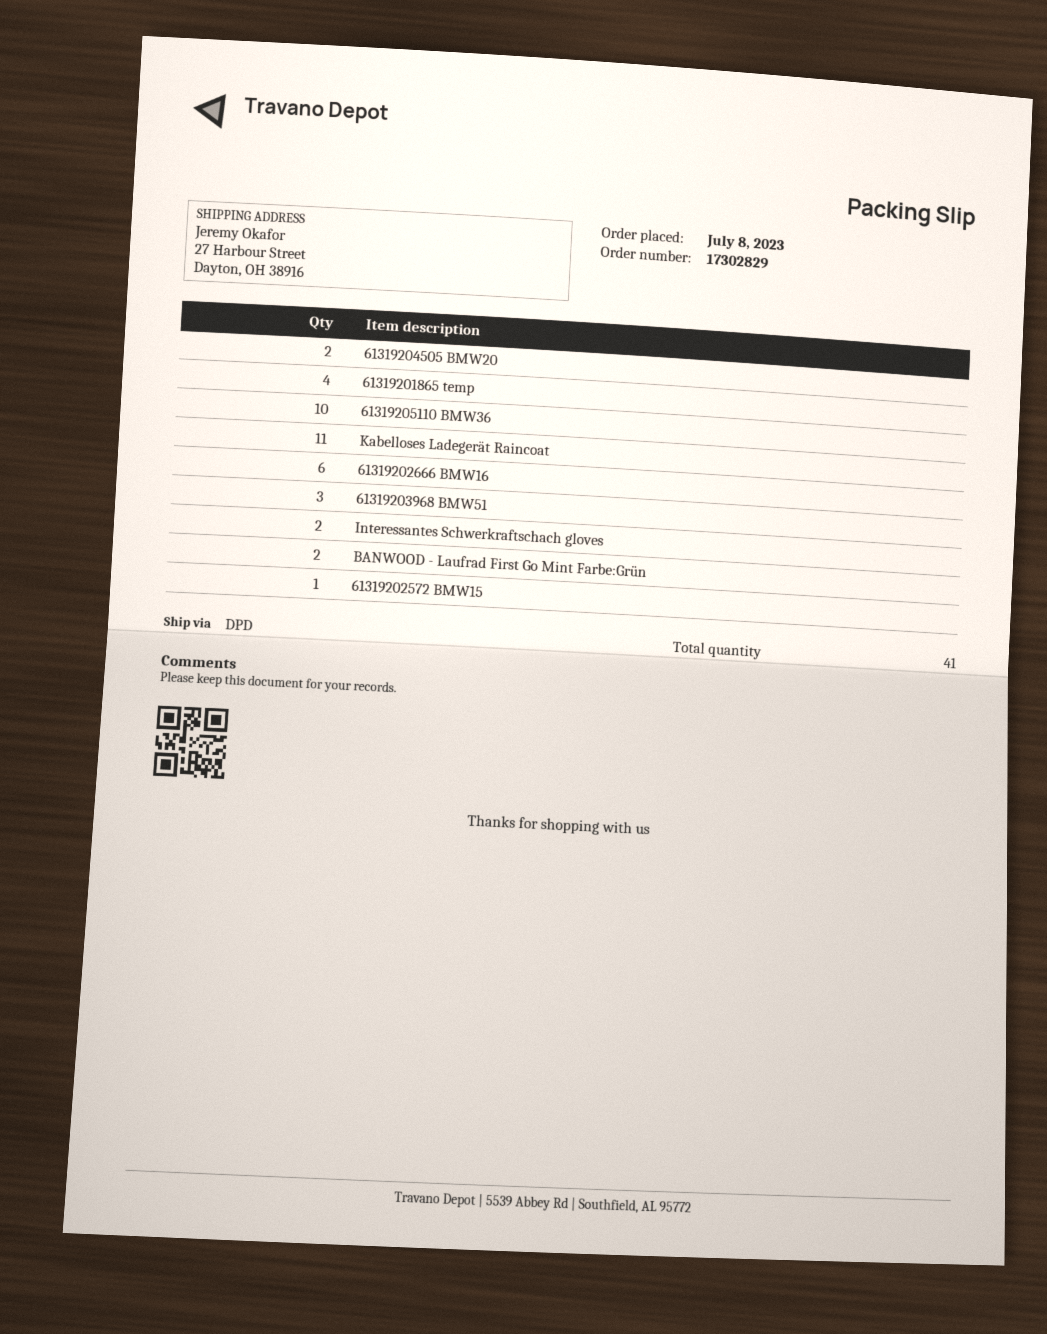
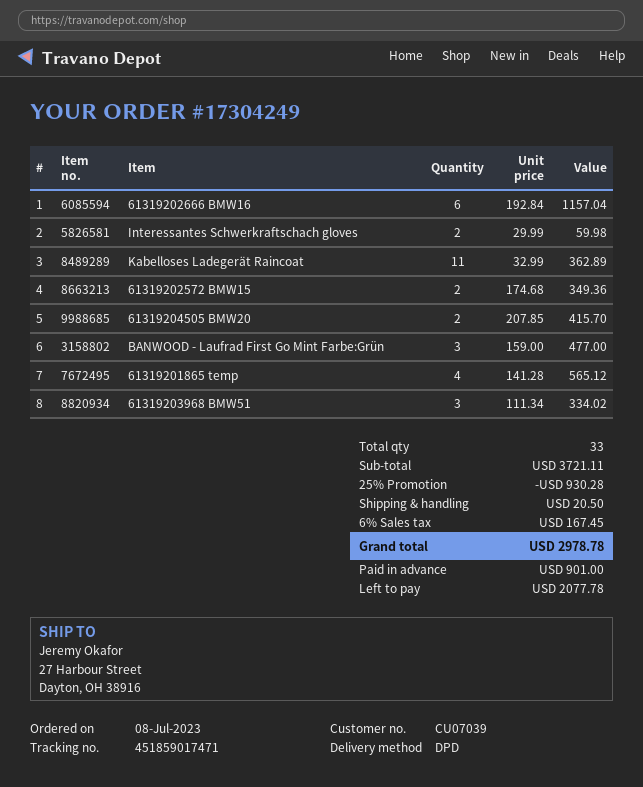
order number: 17302829 -> 17304249
61319205110 BMW36: 10 -> none
BANWOOD - Laufrad First Go Mint Farbe:Grün: 2 -> 3
61319202572 BMW15: 1 -> 2
total quantity: 41 -> 33

